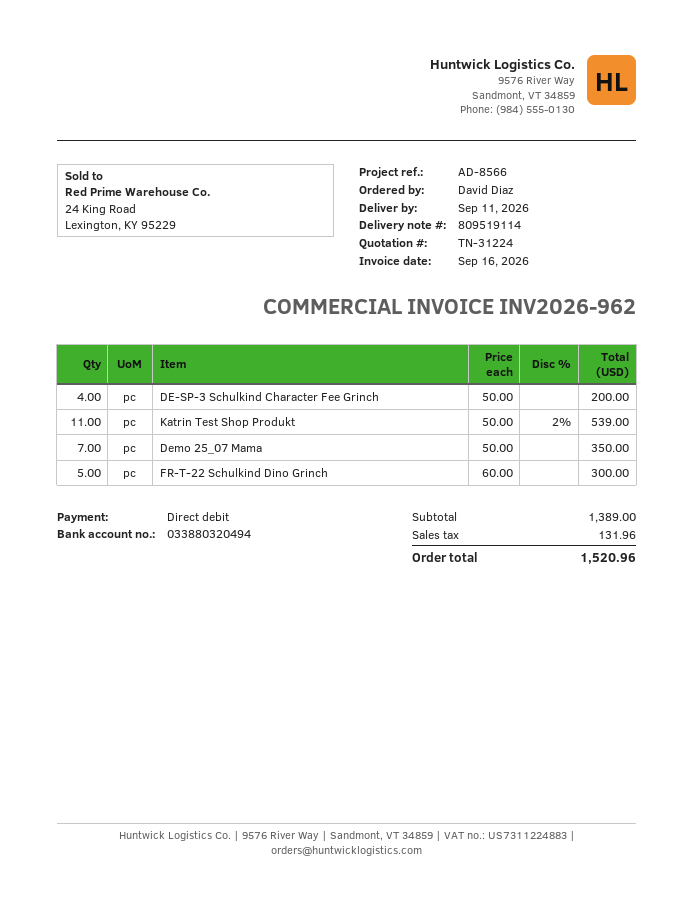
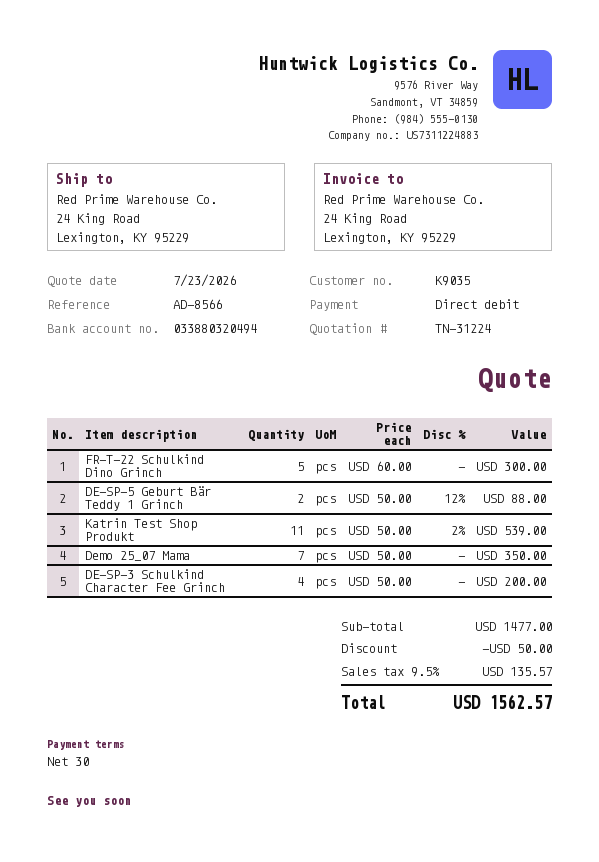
DE-SP-5 Geburt Bär Teddy 1 Grinch: none -> 2 x 50.00 - 12% = 88.00
subtotal: 1389.00 -> 1477.00
discount: none -> 50.00
tax: 131.96 -> 135.57
total: 1520.96 -> 1562.57

